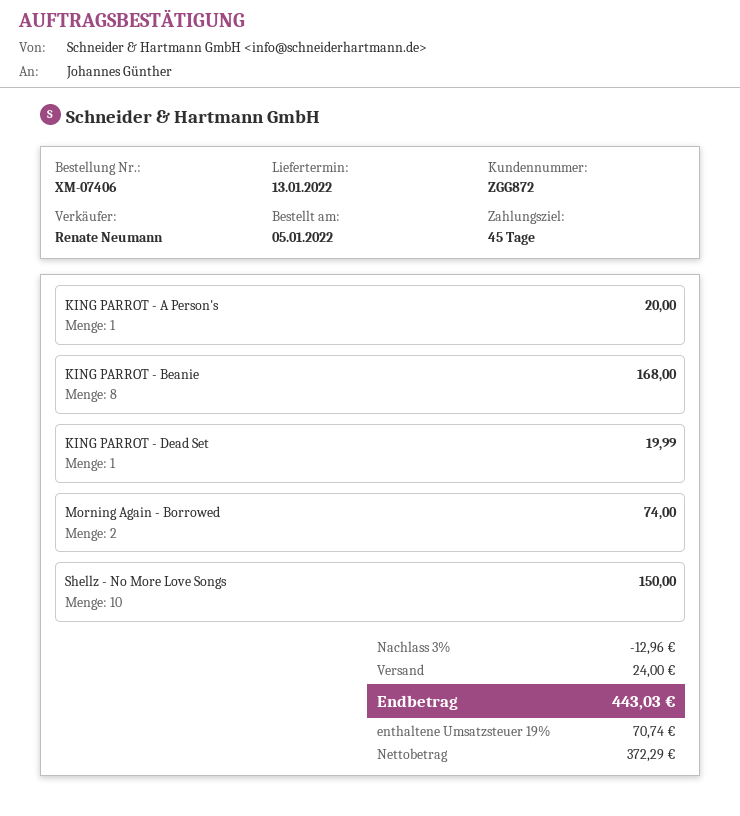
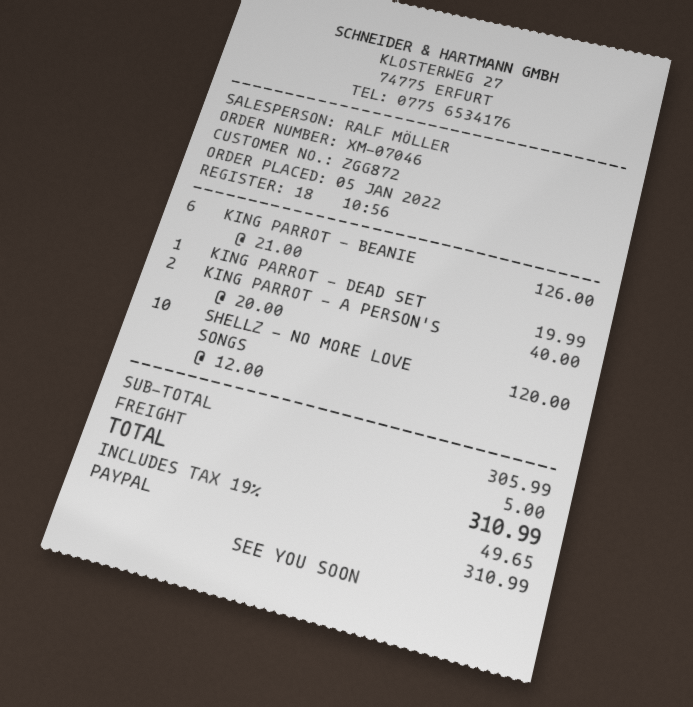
order number: XM-07406 -> XM-07046
sales rep: Renate Neumann -> RALF MÖLLER
KING PARROT - A Person's: 1 for 20.00 -> 2 for 40.00
KING PARROT - Beanie: 8 for 168.00 -> 6 for 126.00
Morning Again - Borrowed: 2 for 74.00 -> none
Shellz - No More Love Songs: 10 for 150.00 -> 10 for 120.00
discount: 3% = 12.96 -> none
shipping: 24.00 -> 5.00
tax: 19% = 70.74 -> 19% = 49.65
total: 443.03 -> 310.99

